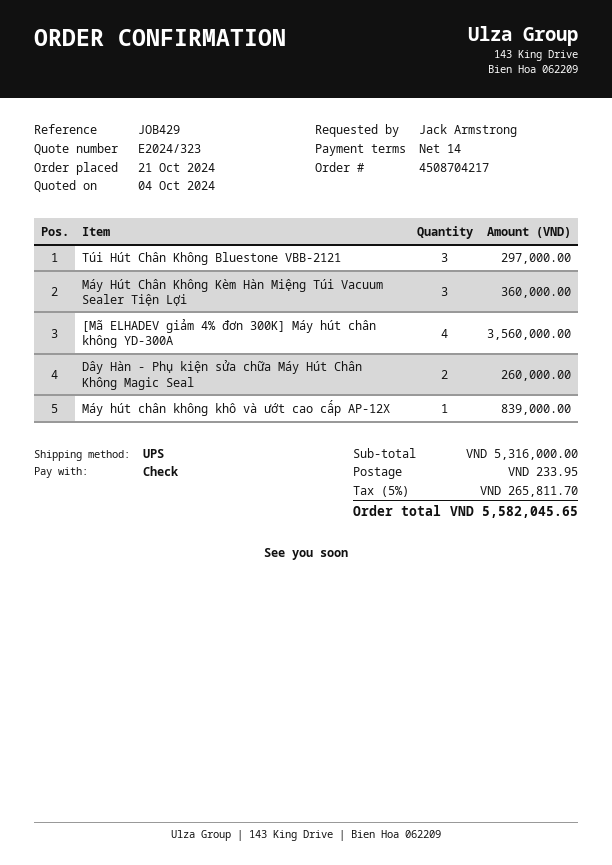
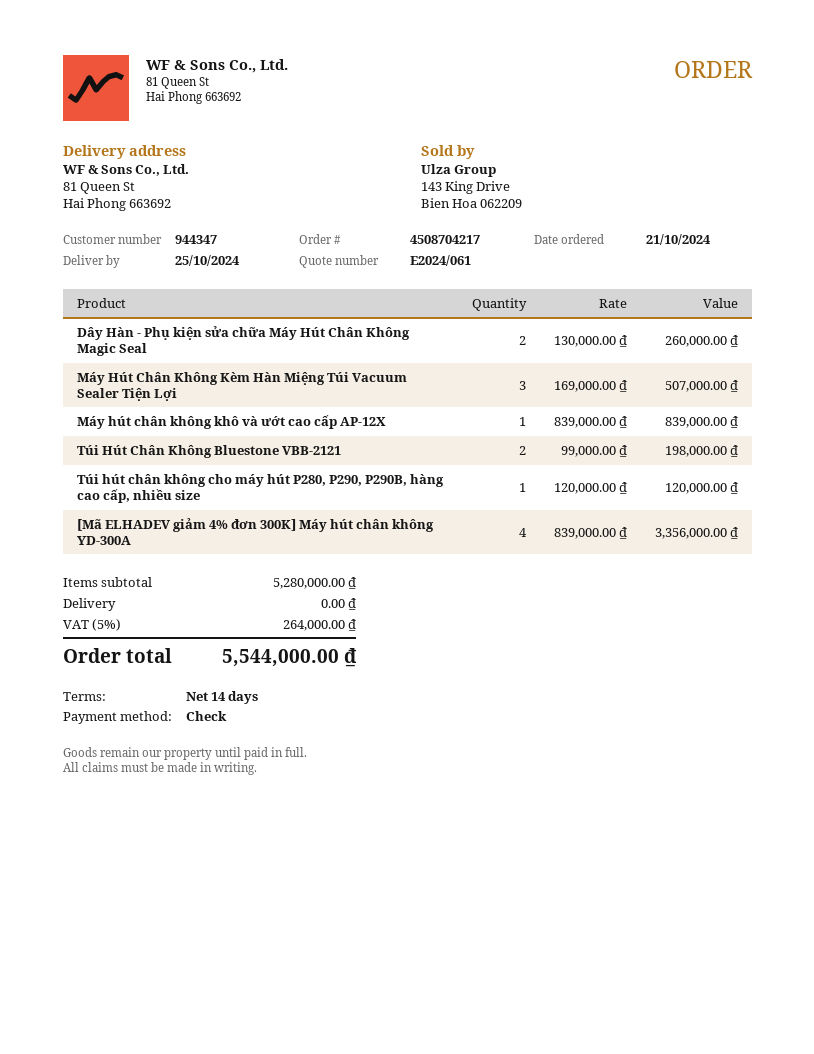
quote number: E2024/323 -> E2024/061
Túi Hút Chân Không Bluestone VBB-2121: 3 for 297000.00 -> 2 for 198000.00
Máy Hút Chân Không Kèm Hàn Miệng Túi Vacuum Sealer Tiện Lợi: 3 for 360000.00 -> 3 for 507000.00
[Mã ELHADEV giảm 4% đơn 300K] Máy hút chân không YD-300A: 4 for 3560000.00 -> 4 for 3356000.00
Túi hút chân không cho máy hút P280, P290, P290B, hàng cao cấp, nhiều size: none -> 1 for 120000.00
subtotal: 5316000.00 -> 5280000.00
shipping: 233.95 -> 0.00
tax: 5% = 265811.70 -> 5% = 264000.00
total: 5582045.65 -> 5544000.00

